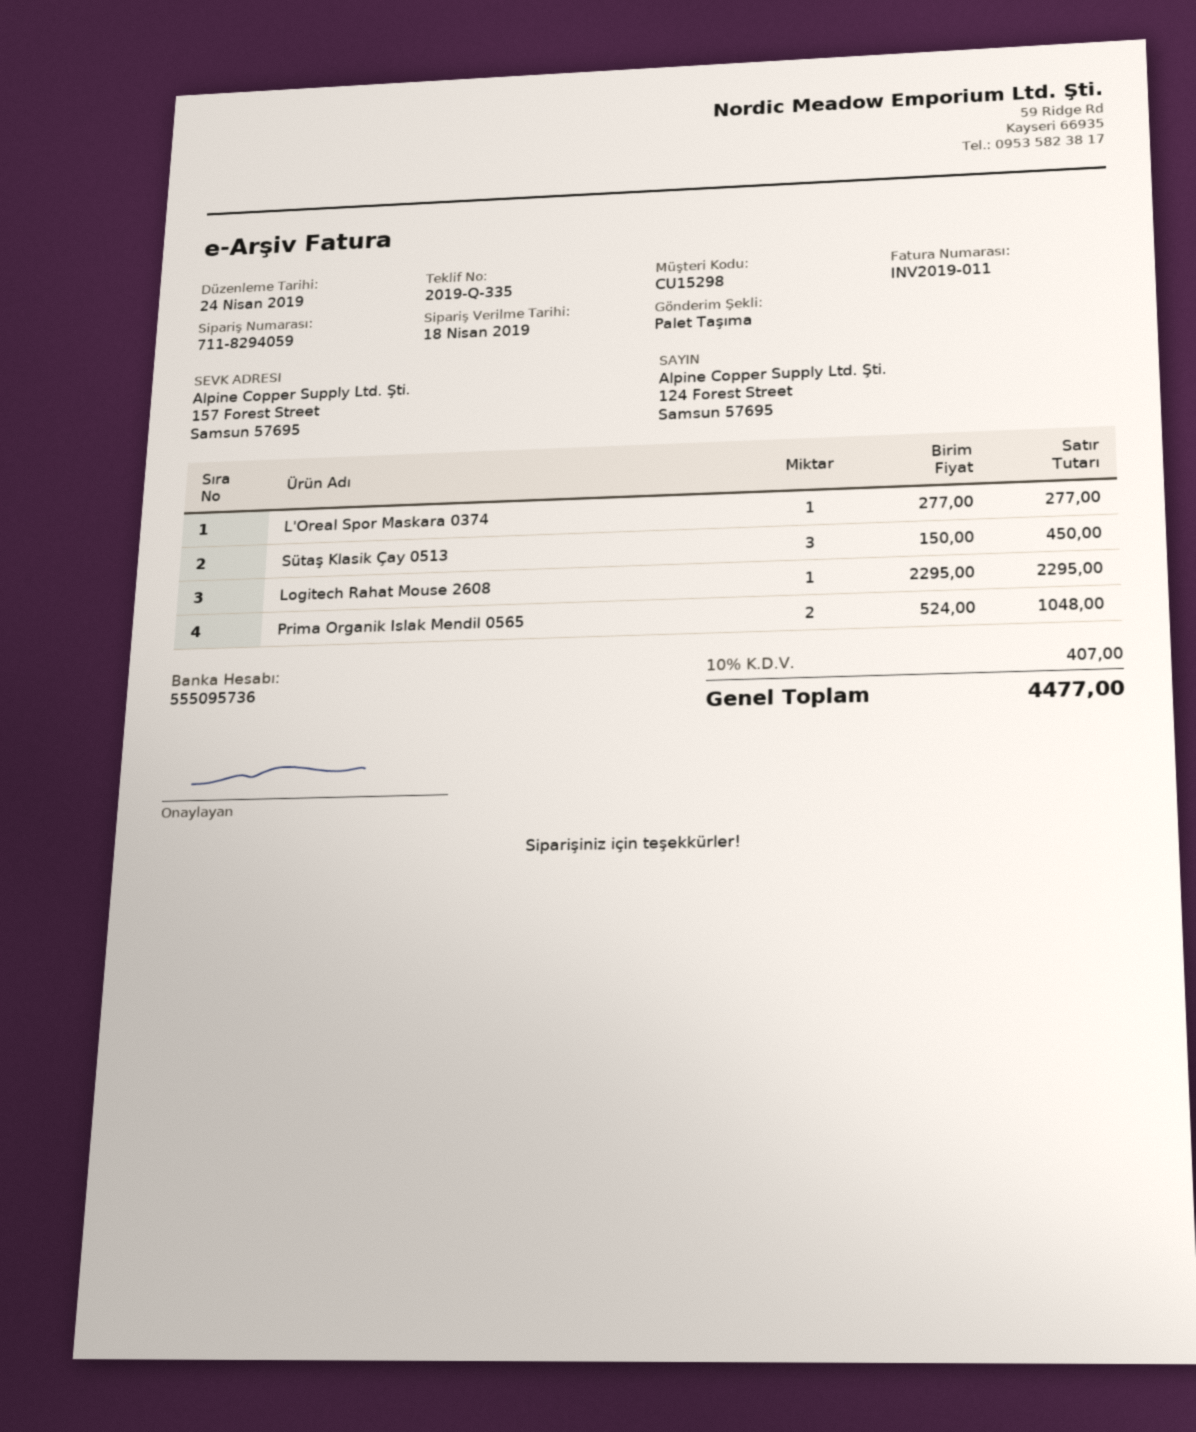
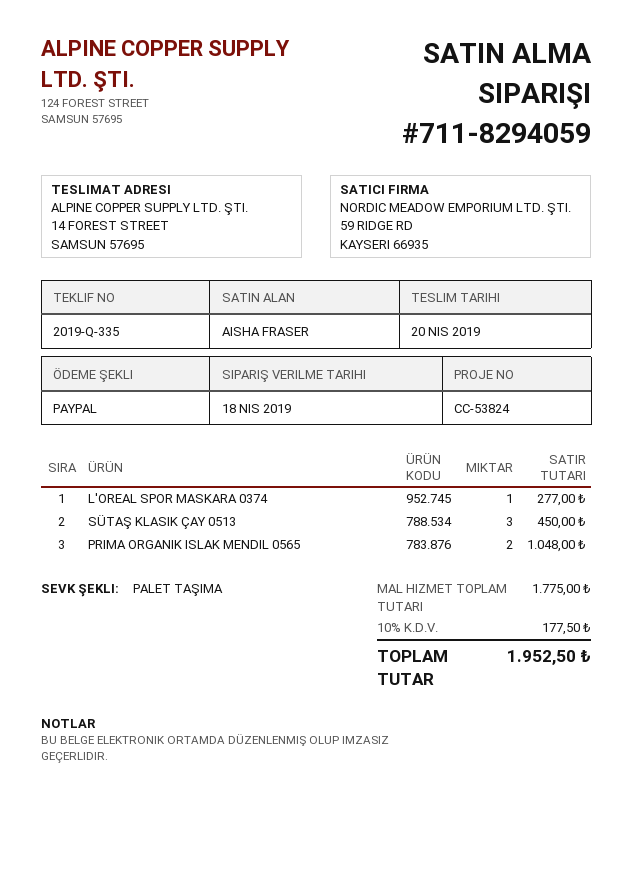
ship to: 157 Forest Street, Samsun 57695 -> 14 FOREST STREET, SAMSUN 57695
Logitech Rahat Mouse 2608: 1 for 2295.00 -> none
tax: 10% = 407.00 -> 10% = 177.50
total: 4477.00 -> 1952.50

